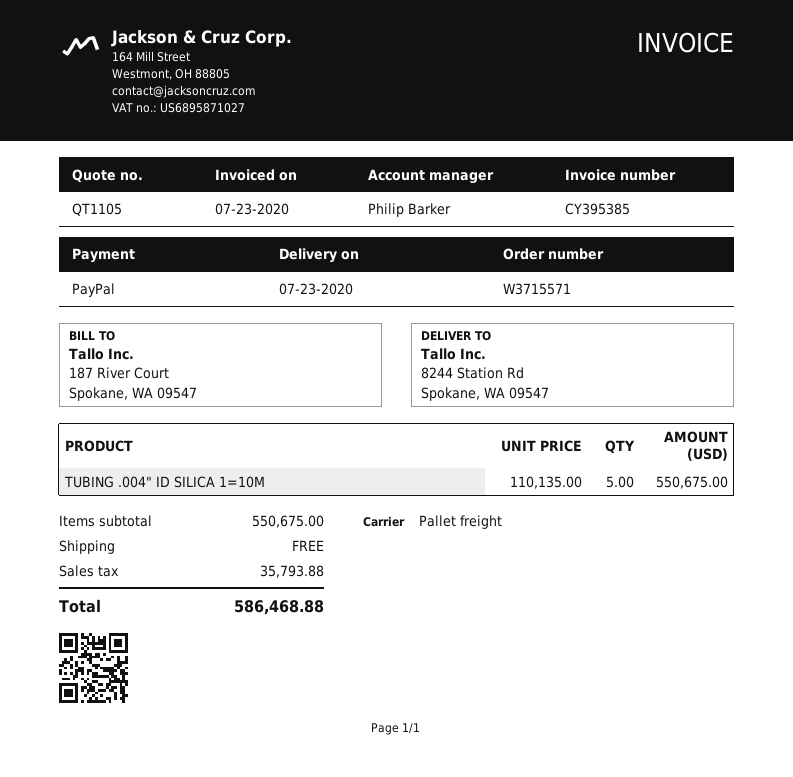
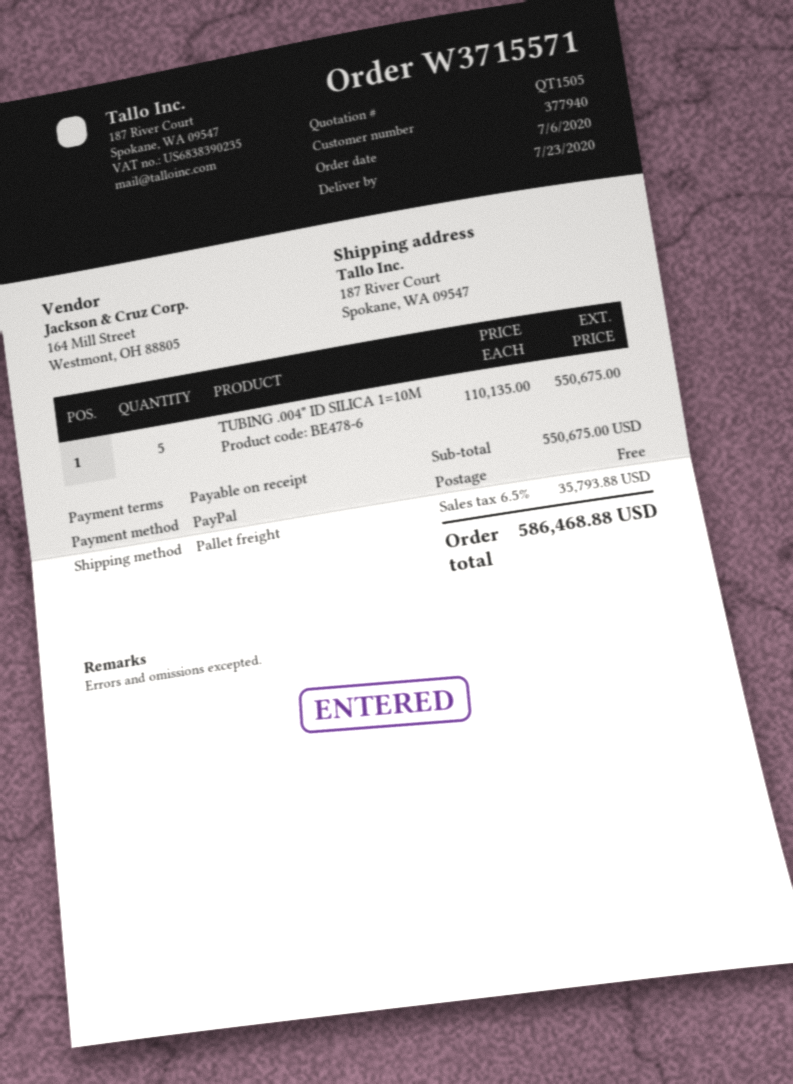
quote number: QT1105 -> QT1505
ship to: 8244 Station Rd, Spokane, WA 09547 -> 187 River Court, Spokane, WA 09547

